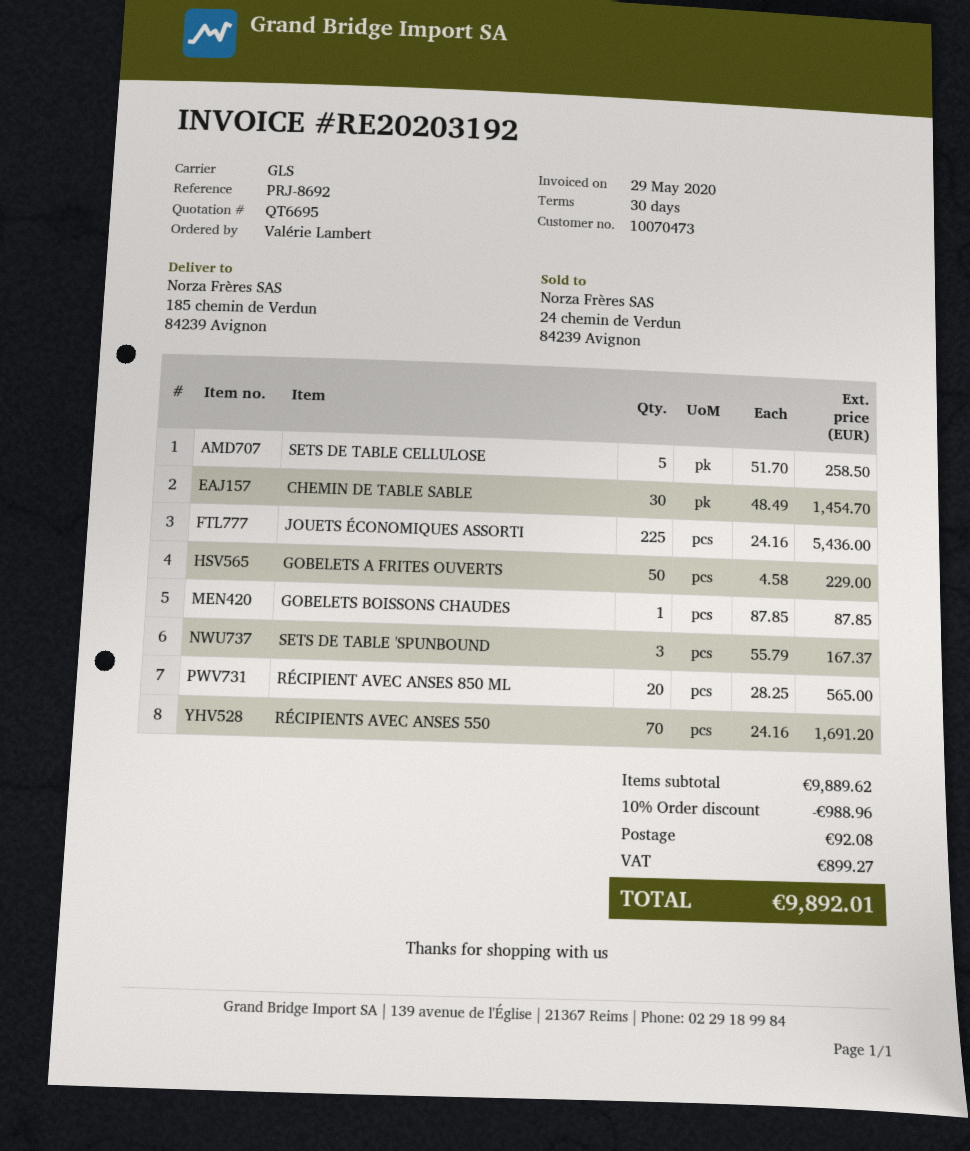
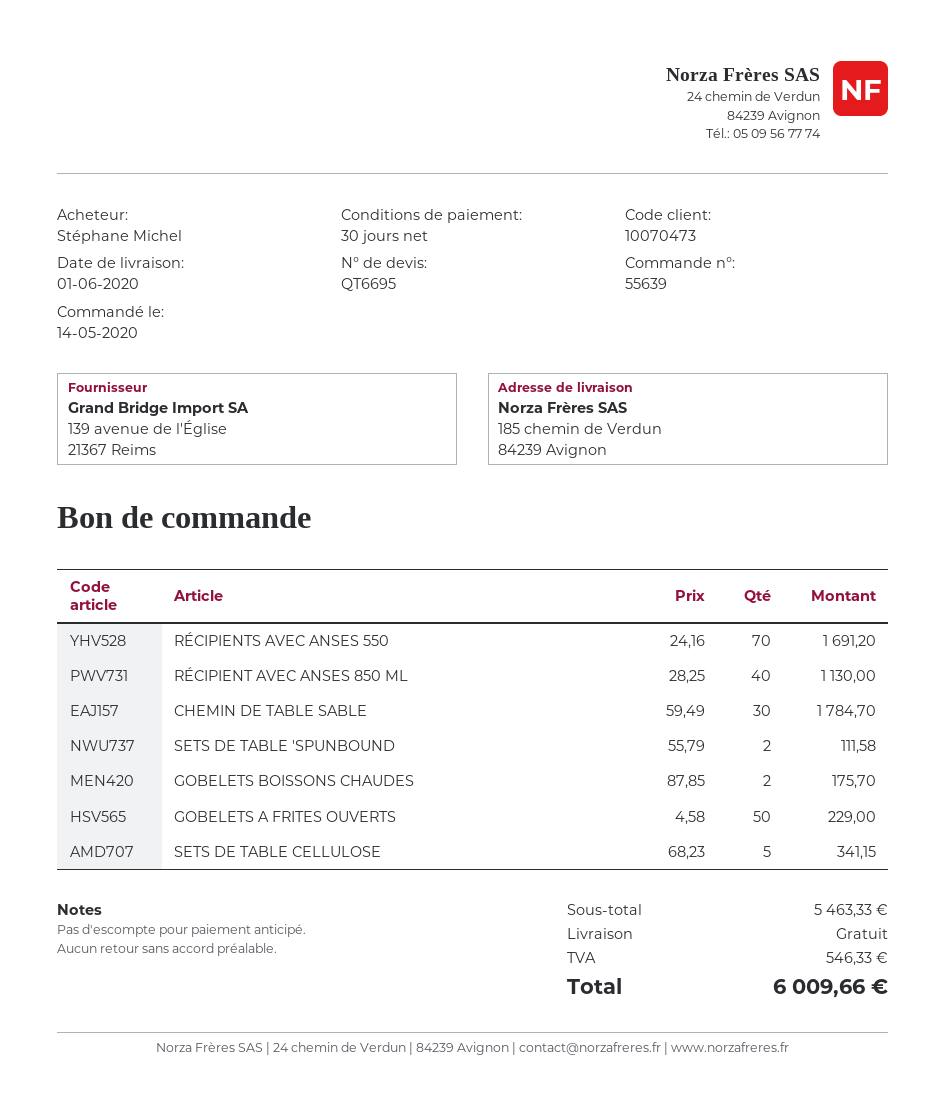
ordered by: Valérie Lambert -> Stéphane Michel
SETS DE TABLE CELLULOSE: 5 x 51.70 = 258.50 -> 5 x 68.23 = 341.15
CHEMIN DE TABLE SABLE: 30 x 48.49 = 1454.70 -> 30 x 59.49 = 1784.70
JOUETS ÉCONOMIQUES ASSORTI: 225 x 24.16 = 5436.00 -> none
GOBELETS BOISSONS CHAUDES: 1 x 87.85 = 87.85 -> 2 x 87.85 = 175.70
SETS DE TABLE 'SPUNBOUND: 3 x 55.79 = 167.37 -> 2 x 55.79 = 111.58
RÉCIPIENT AVEC ANSES 850 ML: 20 x 28.25 = 565.00 -> 40 x 28.25 = 1130.00
subtotal: 9889.62 -> 5463.33
discount: 10% = 988.96 -> none
shipping: 92.08 -> 0.00
tax: 899.27 -> 546.33
total: 9892.01 -> 6009.66

